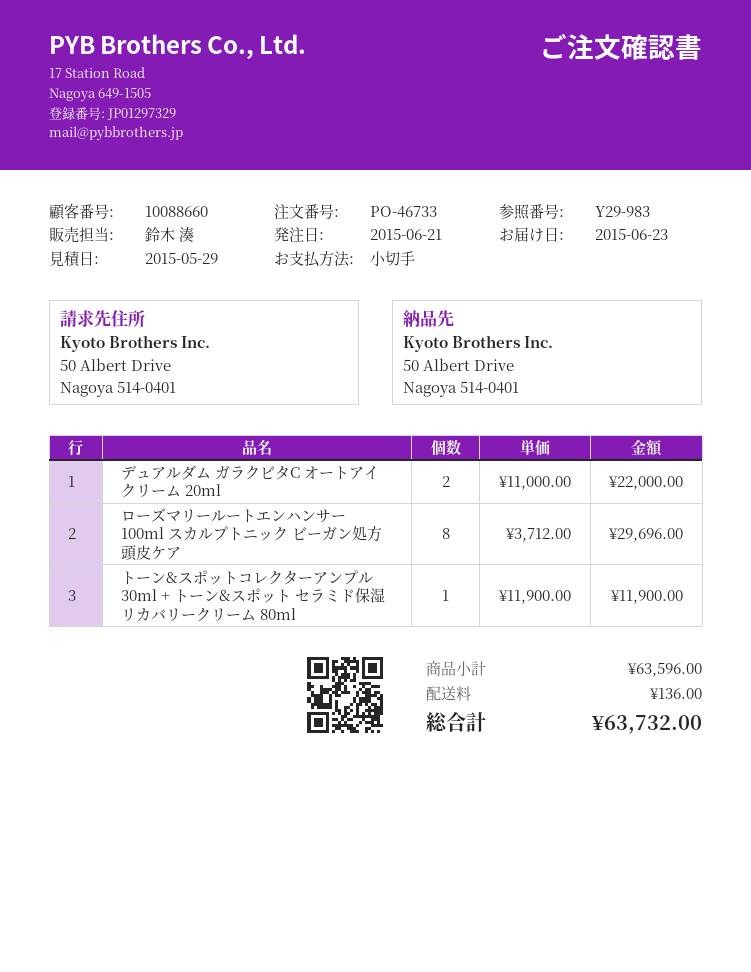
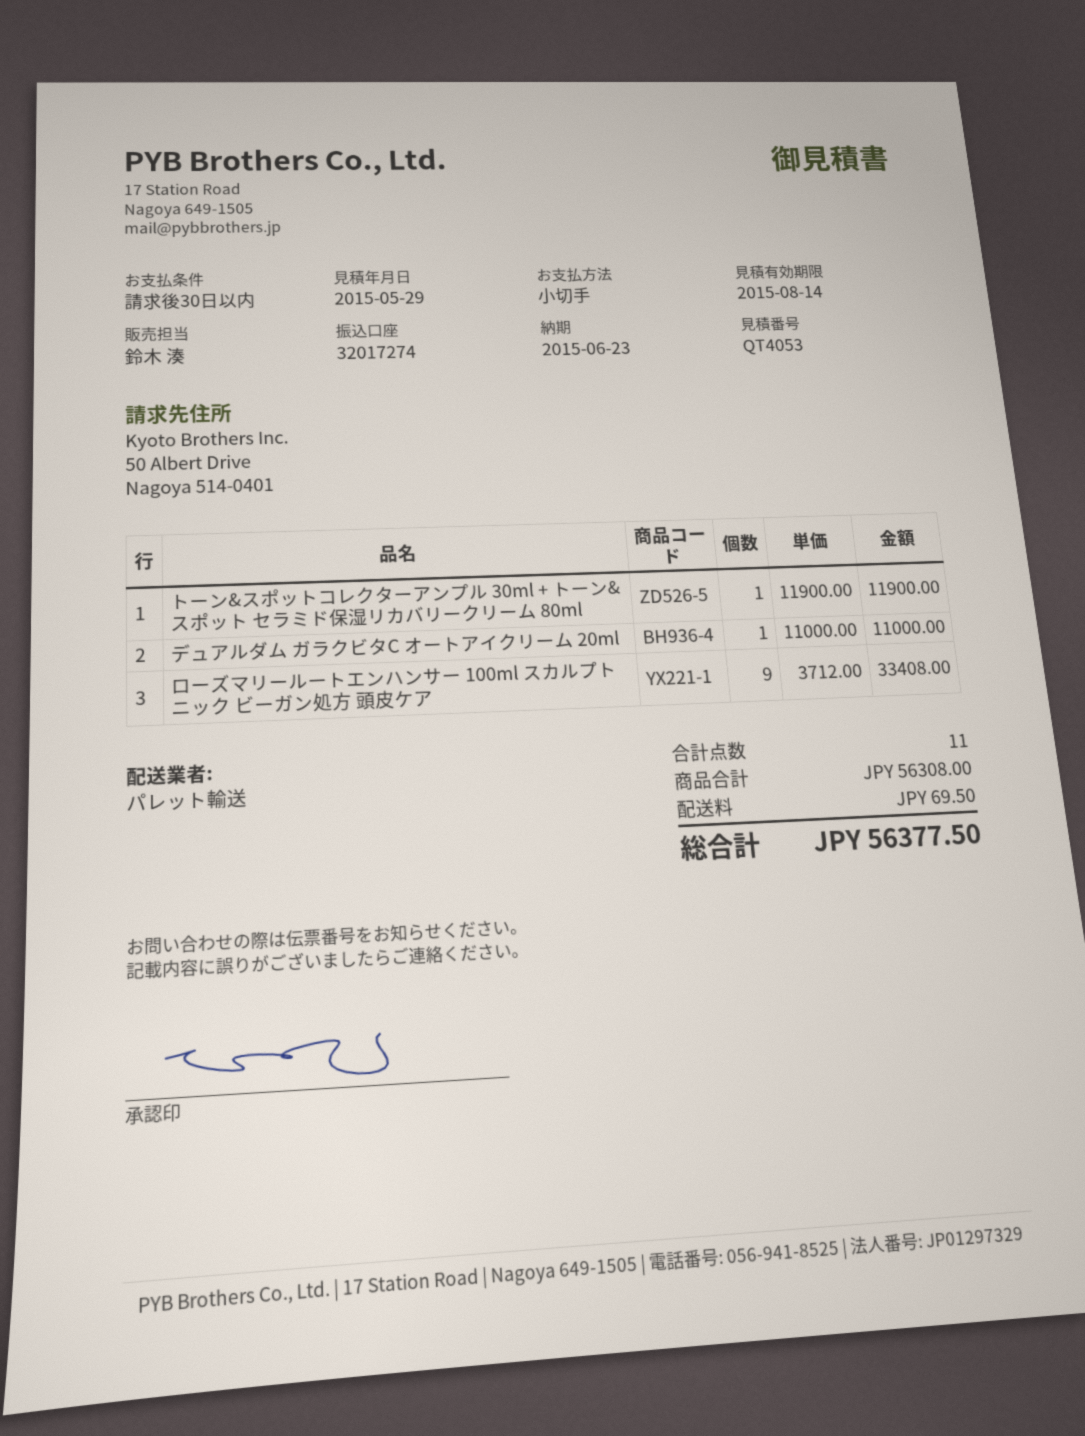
デュアルダム ガラクビタC オートアイクリーム 20ml: 2 x 11000.00 = 22000.00 -> 1 x 11000.00 = 11000.00
ローズマリールートエンハンサー 100ml スカルプトニック ビーガン処方 頭皮ケア: 8 x 3712.00 = 29696.00 -> 9 x 3712.00 = 33408.00
subtotal: 63596.00 -> 56308.00
shipping: 136.00 -> 69.50
total: 63732.00 -> 56377.50

